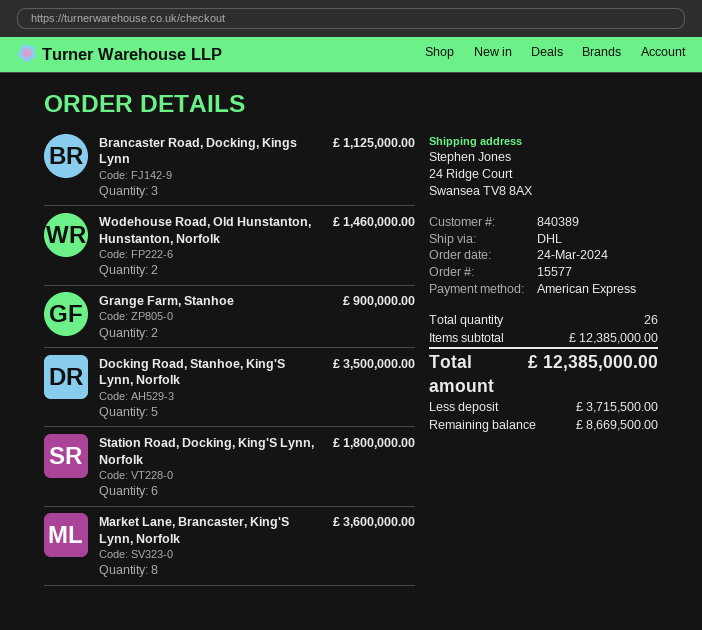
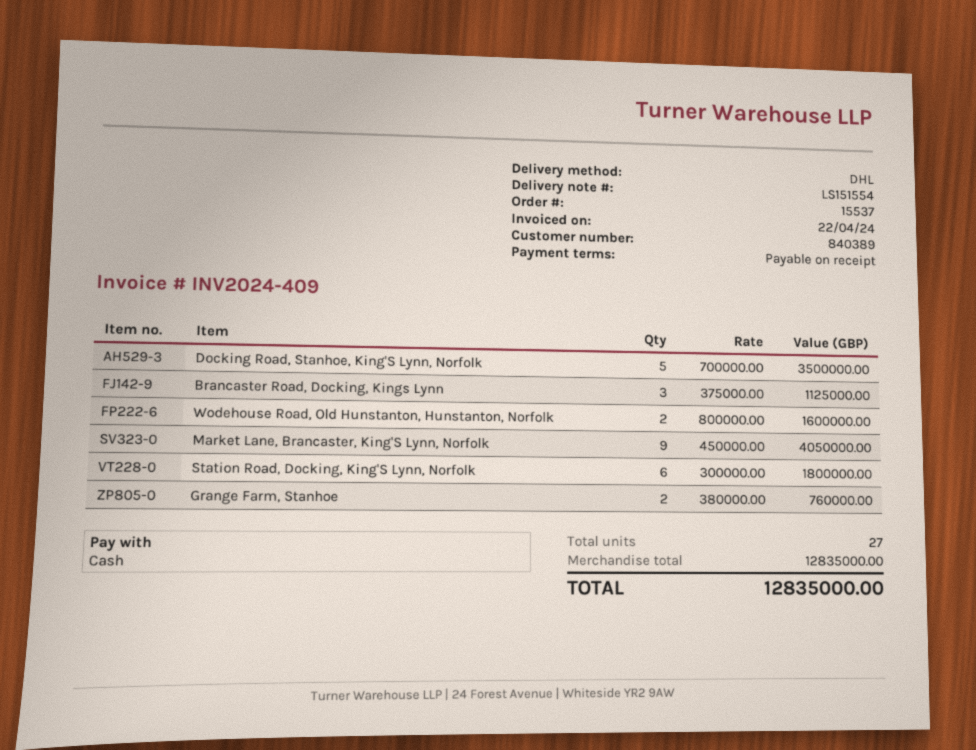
order number: 15577 -> 15537
payment method: American Express -> cash
Wodehouse Road, Old Hunstanton, Hunstanton, Norfolk: 2 for 1460000.00 -> 2 for 1600000.00
Grange Farm, Stanhoe: 2 for 900000.00 -> 2 for 760000.00
Market Lane, Brancaster, King'S Lynn, Norfolk: 8 for 3600000.00 -> 9 for 4050000.00
total quantity: 26 -> 27
subtotal: 12385000.00 -> 12835000.00
total: 12385000.00 -> 12835000.00

